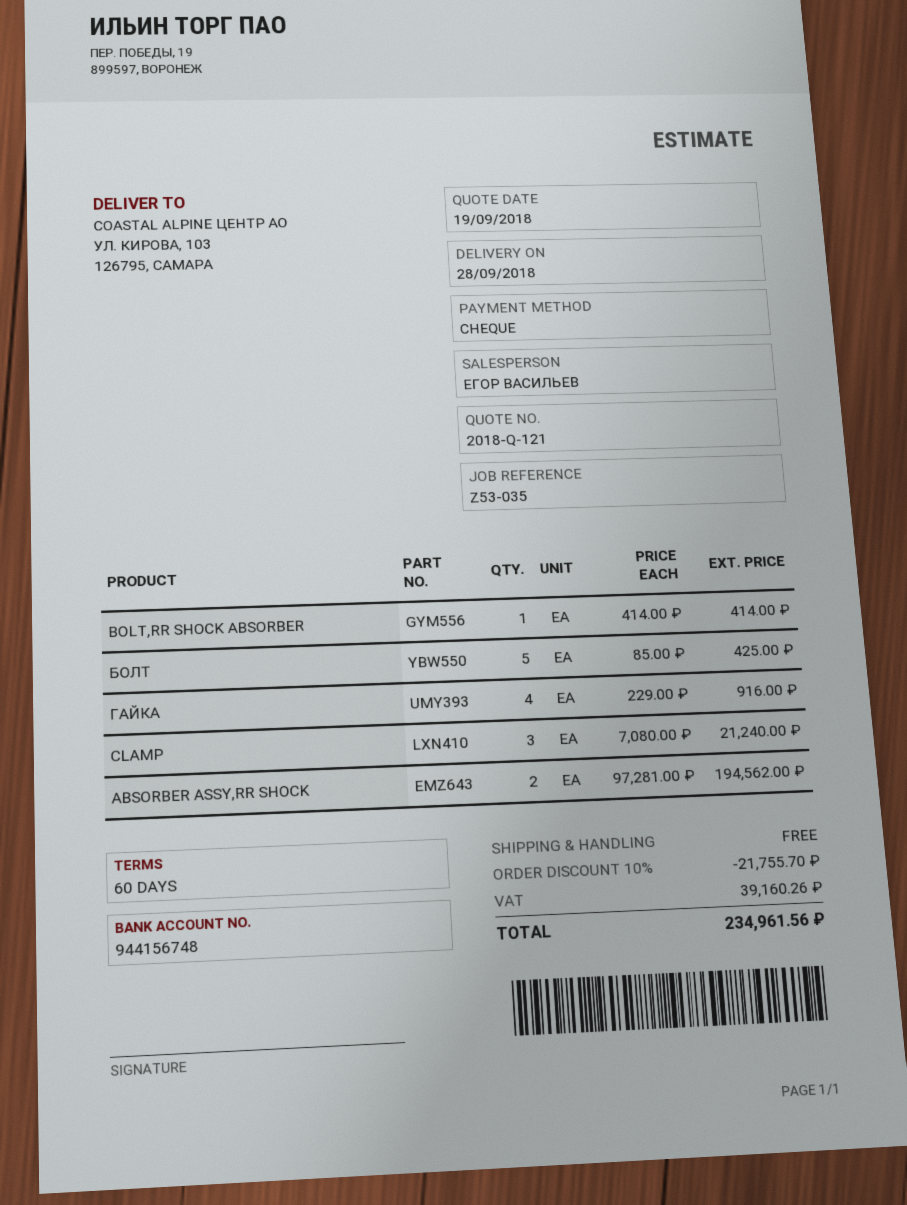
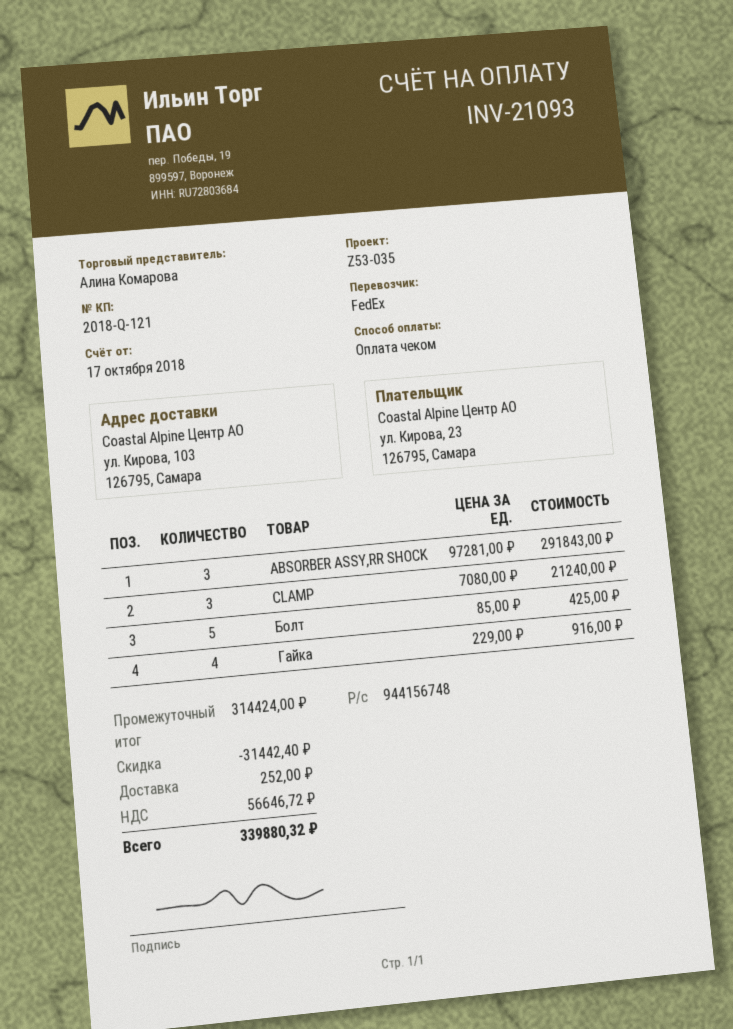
sales rep: ЕГОР ВАСИЛЬЕВ -> Алина Комарова
BOLT,RR SHOCK ABSORBER: 1 x 414.00 = 414.00 -> none
ABSORBER ASSY,RR SHOCK: 2 x 97281.00 = 194562.00 -> 3 x 97281.00 = 291843.00
discount: 21755.70 -> 31442.40
shipping: 0.00 -> 252.00
tax: 39160.26 -> 56646.72
total: 234961.56 -> 339880.32

